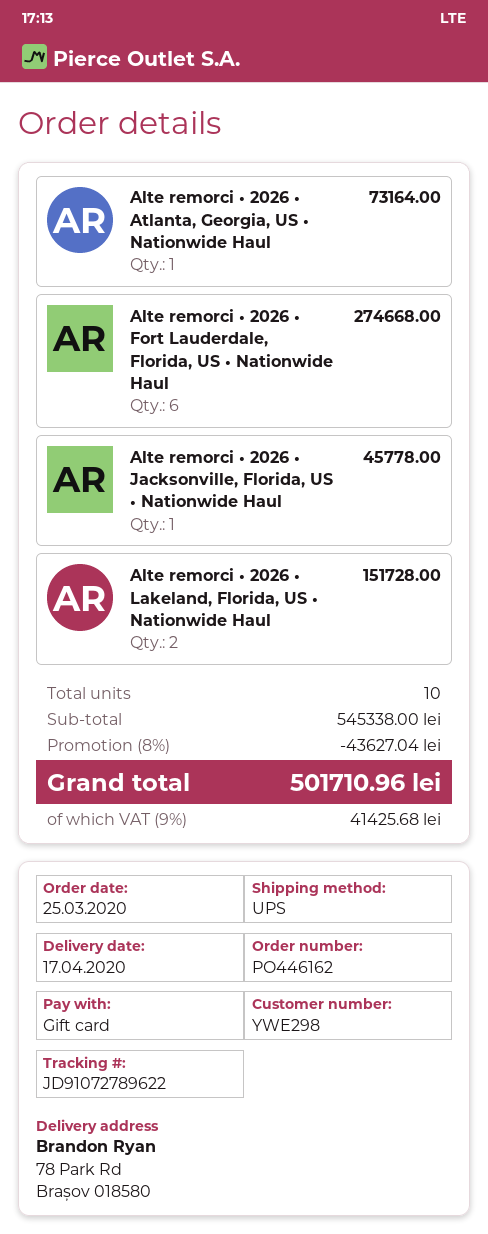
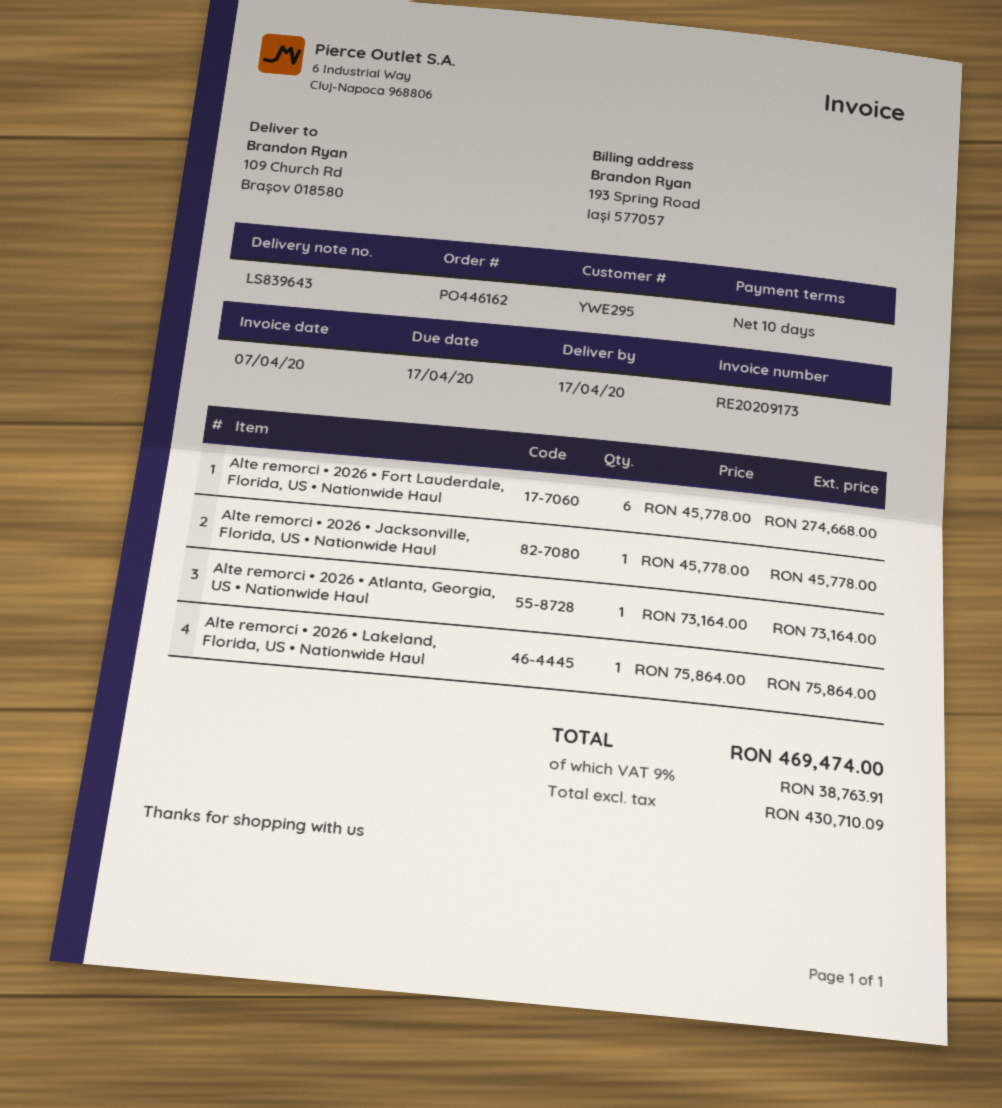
customer number: YWE298 -> YWE295
ship to: 78 Park Rd, Brașov 018580 -> 109 Church Rd, Brașov 018580
Alte remorci • 2026 • Lakeland, Florida, US • Nationwide Haul: 2 for 151728.00 -> 1 for 75864.00
discount: 8% = 43627.04 -> none
tax: 9% = 41425.68 -> 9% = 38763.91
total: 501710.96 -> 469474.00

